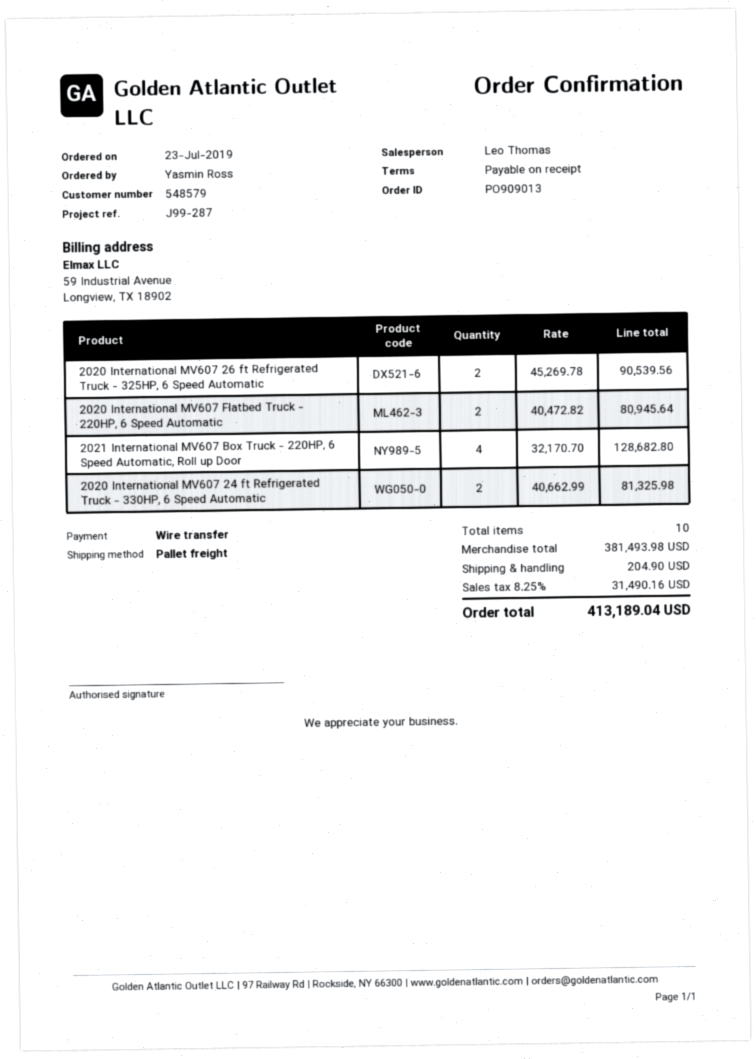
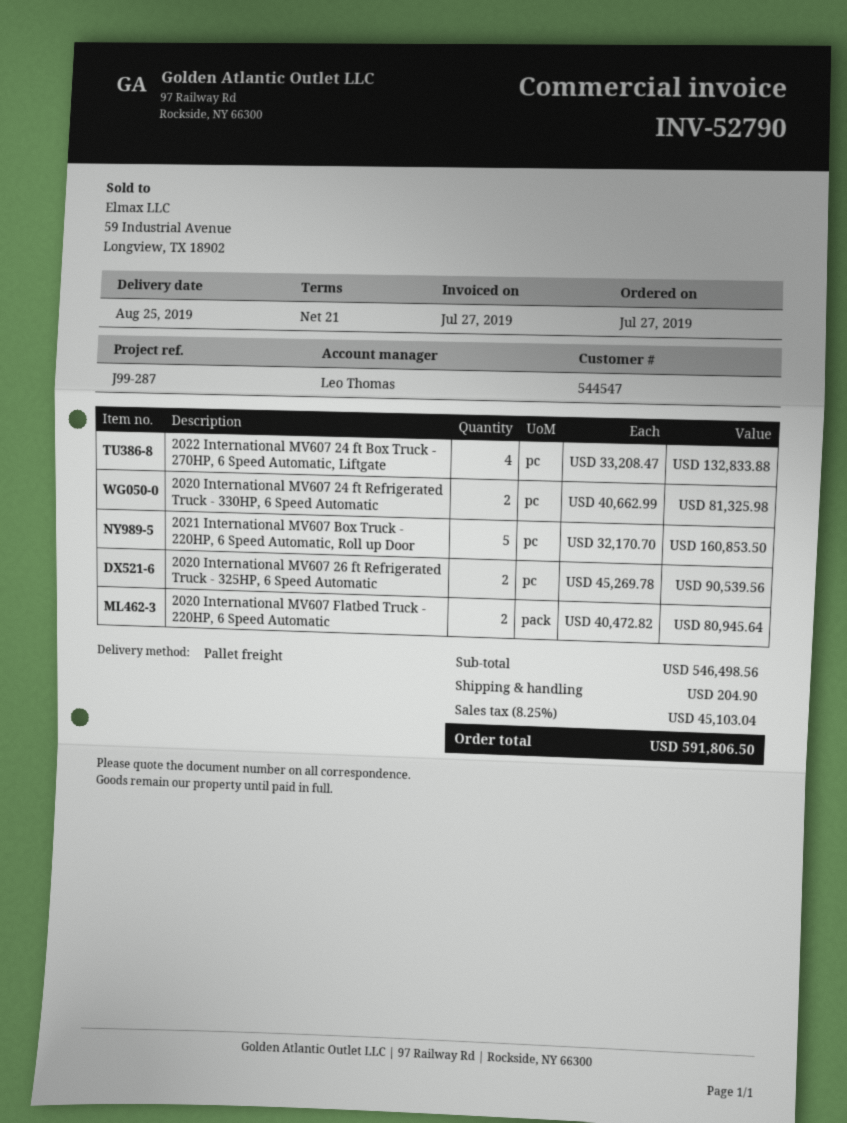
order date: 2019-07-23 -> 2019-07-27
payment terms: on receipt -> 21 days
customer number: 548579 -> 544547
2021 International MV607 Box Truck - 220HP, 6 Speed Automatic, Roll up Door: 4 x 32170.70 = 128682.80 -> 5 x 32170.70 = 160853.50
2022 International MV607 24 ft Box Truck - 270HP, 6 Speed Automatic, Liftgate: none -> 4 x 33208.47 = 132833.88
subtotal: 381493.98 -> 546498.56
tax: 8.25% = 31490.16 -> 8.25% = 45103.04
total: 413189.04 -> 591806.50

